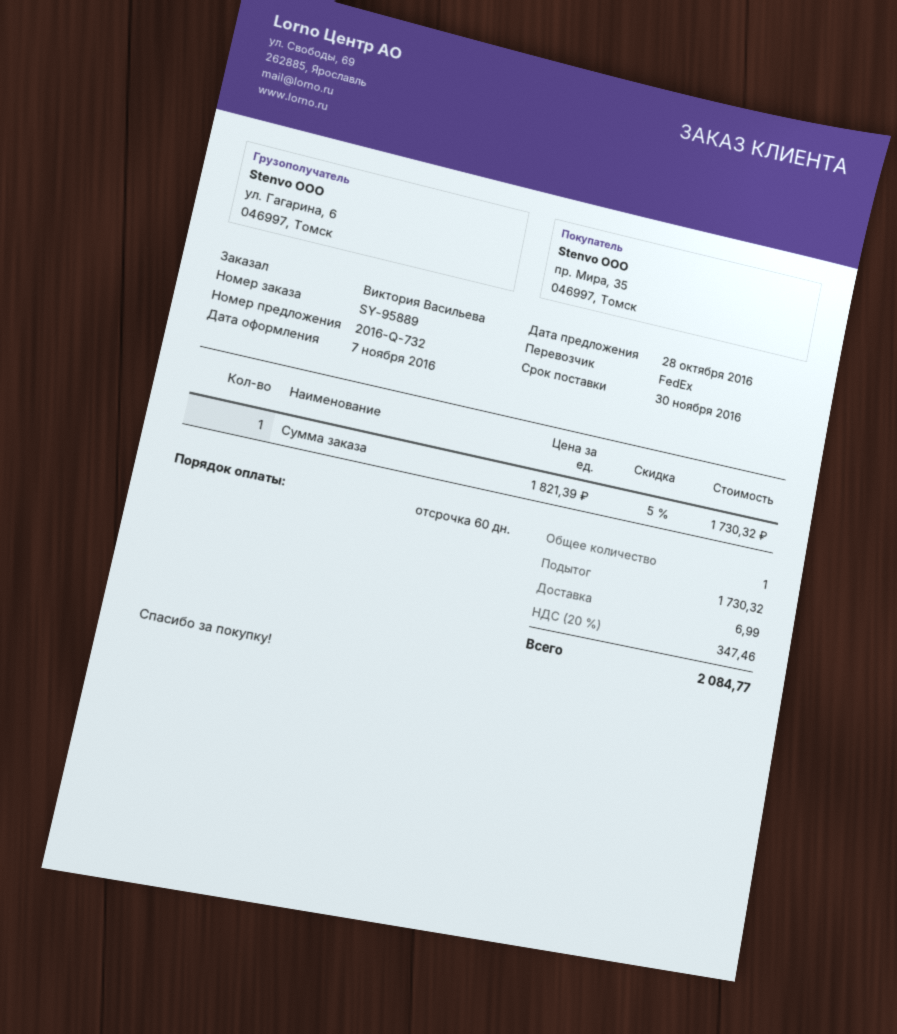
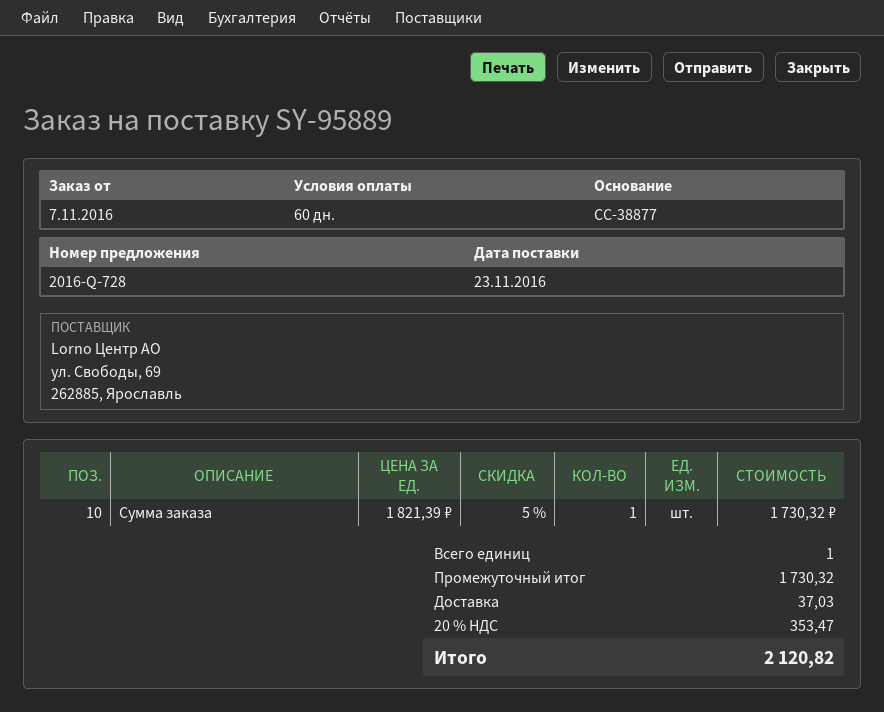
quote number: 2016-Q-732 -> 2016-Q-728
delivery date: 2016-11-30 -> 2016-11-23
shipping: 6.99 -> 37.03
tax: 20% = 347.46 -> 20% = 353.47
total: 2084.77 -> 2120.82

